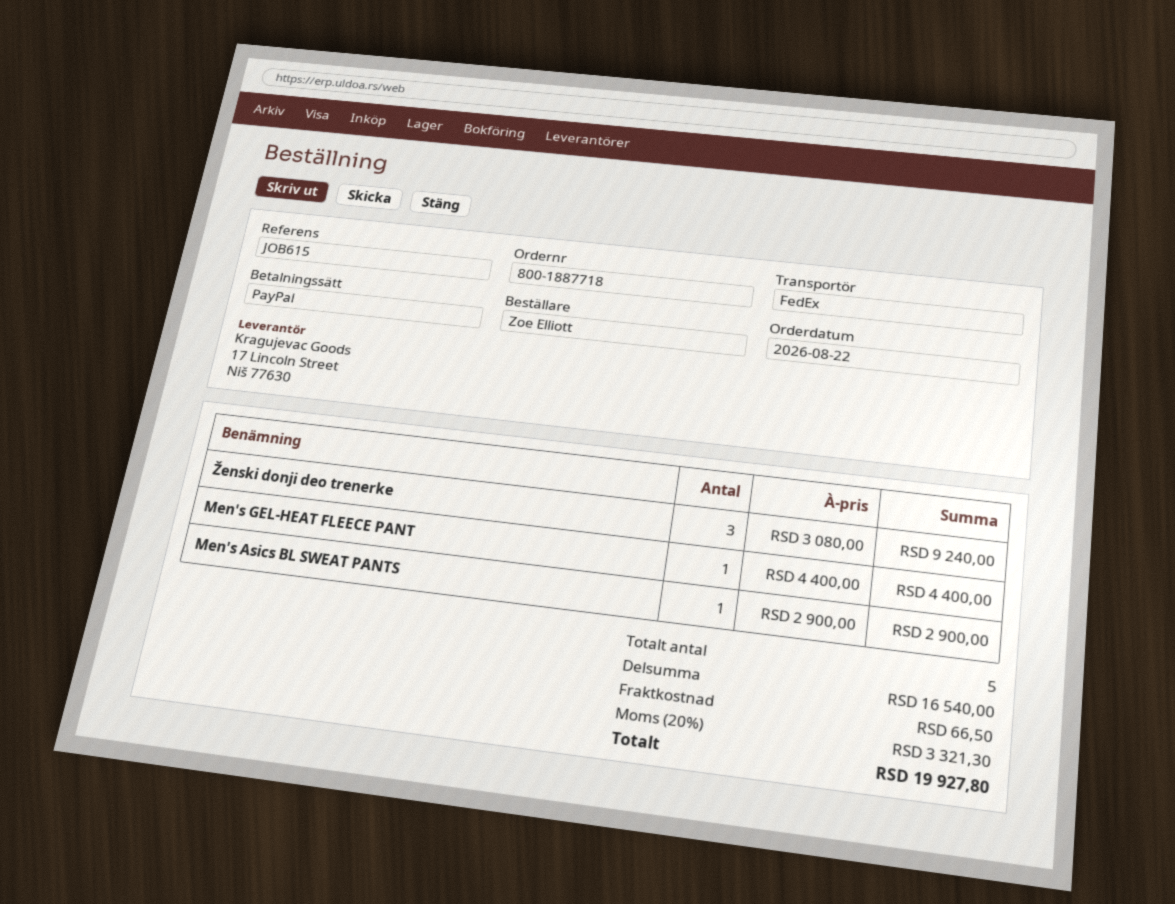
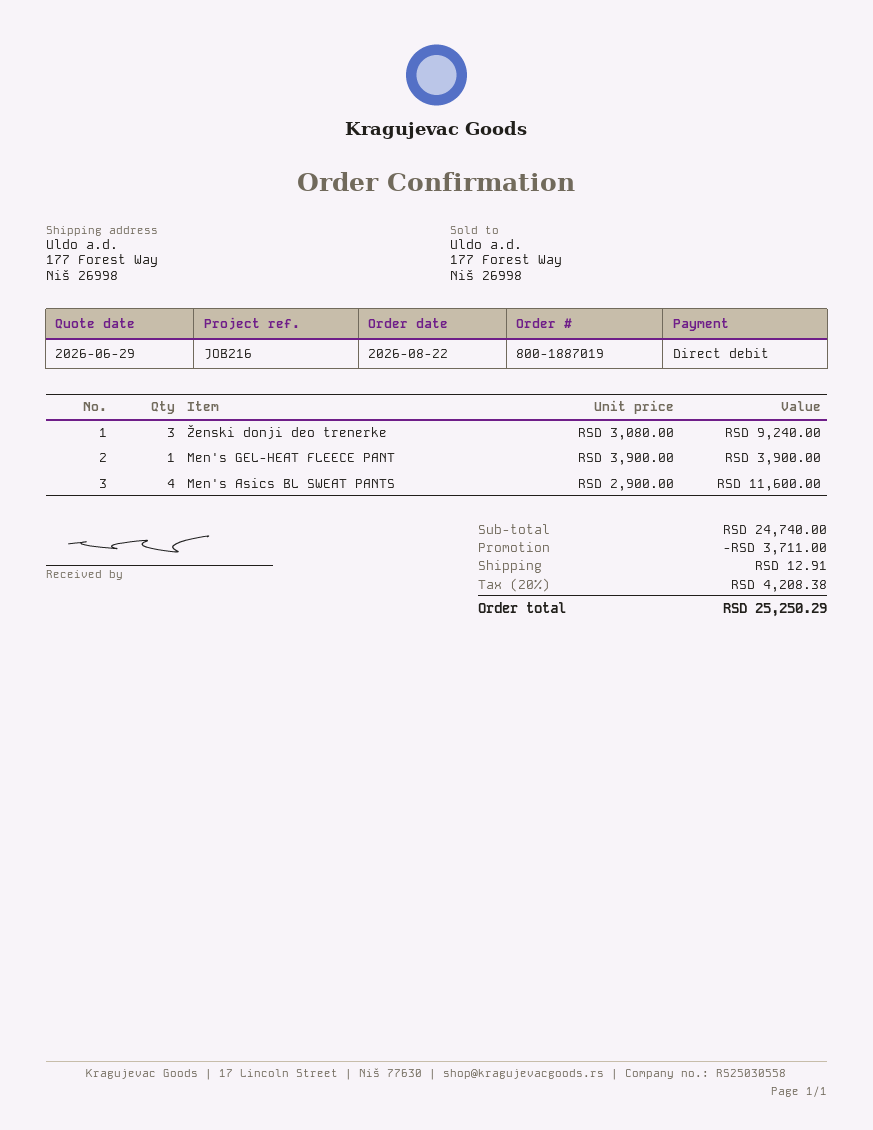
order number: 800-1887718 -> 800-1887019
reference: JOB615 -> JOB216
payment method: PayPal -> direct debit
Men's GEL-HEAT FLEECE PANT: 1 x 4400.00 = 4400.00 -> 1 x 3900.00 = 3900.00
Men's Asics BL SWEAT PANTS: 1 x 2900.00 = 2900.00 -> 4 x 2900.00 = 11600.00
subtotal: 16540.00 -> 24740.00
discount: none -> 3711.00
shipping: 66.50 -> 12.91
tax: 20% = 3321.30 -> 20% = 4208.38
total: 19927.80 -> 25250.29

